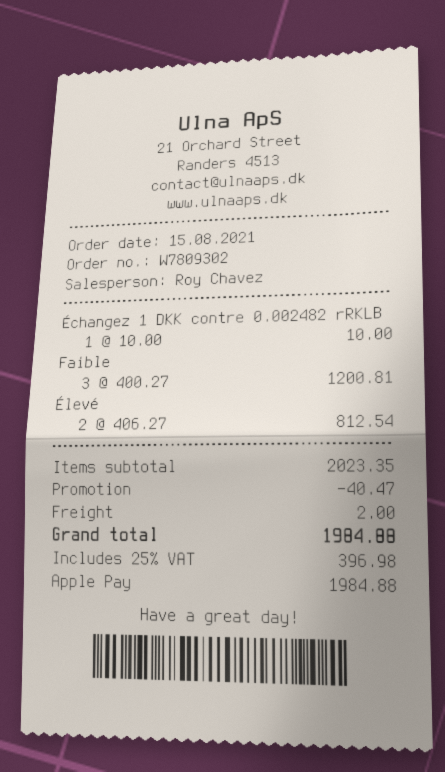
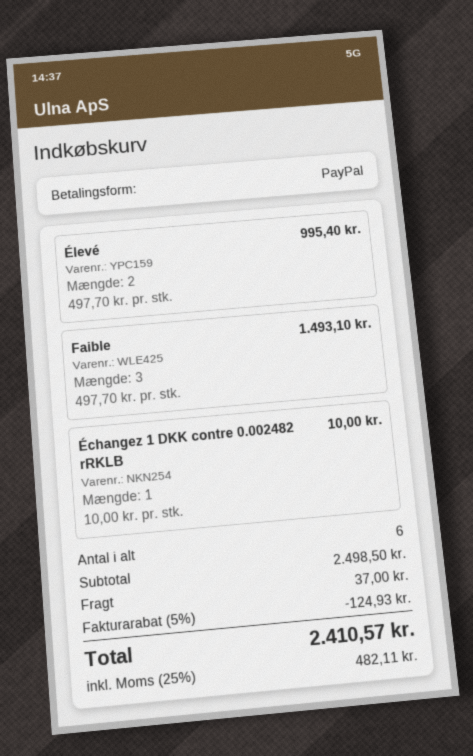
payment method: Apple Pay -> PayPal
Faible: 3 x 400.27 = 1200.81 -> 3 x 497.70 = 1493.10
Élevé: 2 x 406.27 = 812.54 -> 2 x 497.70 = 995.40
subtotal: 2023.35 -> 2498.50
discount: 40.47 -> 124.93
shipping: 2.00 -> 37.00
tax: 25% = 396.98 -> 25% = 482.11
total: 1984.88 -> 2410.57

